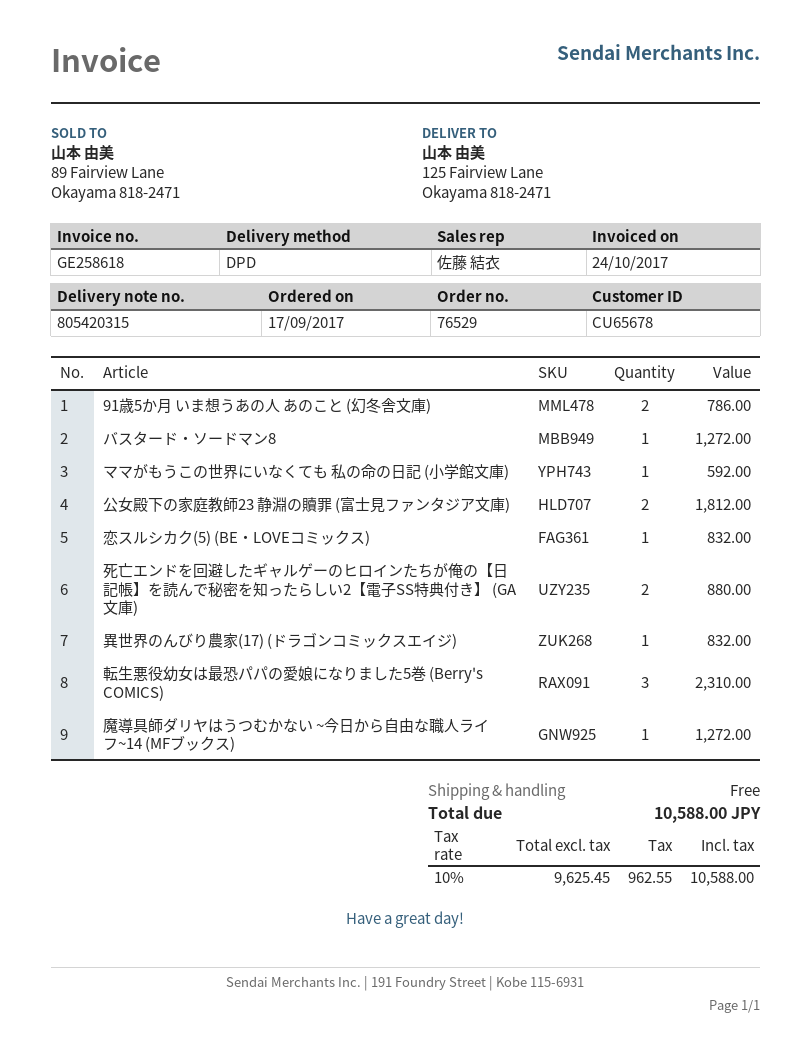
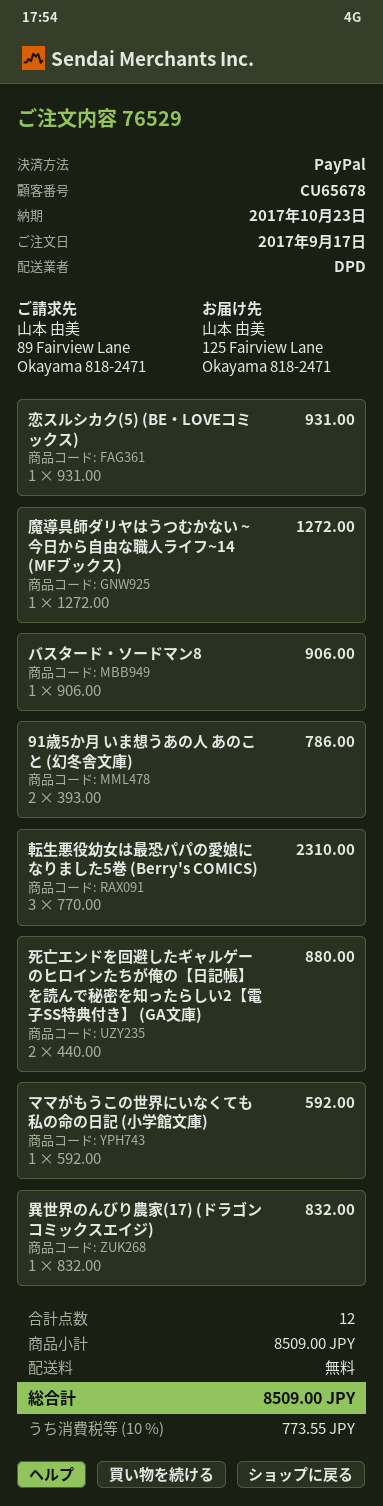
バスタード・ソードマン8: 1 for 1272.00 -> 1 for 906.00
公女殿下の家庭教師23 静淵の贖罪 (富士見ファンタジア文庫): 2 for 1812.00 -> none
恋スルシカク(5) (BE・LOVEコミックス): 1 for 832.00 -> 1 for 931.00
tax: 10% = 962.55 -> 10% = 773.55
total: 10588.00 -> 8509.00

